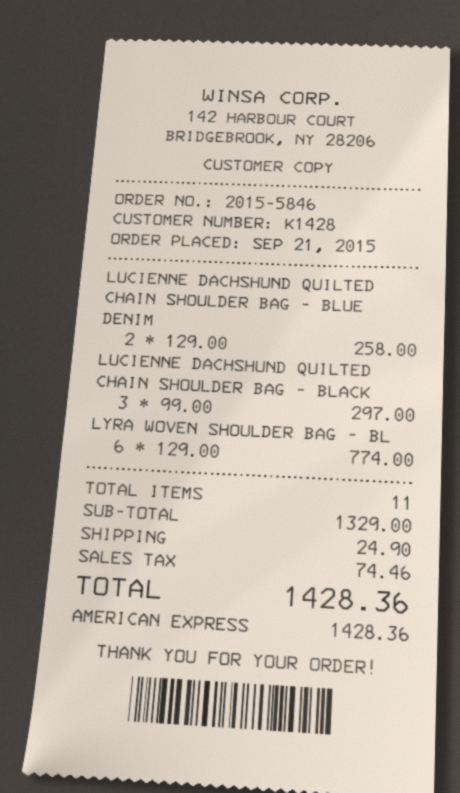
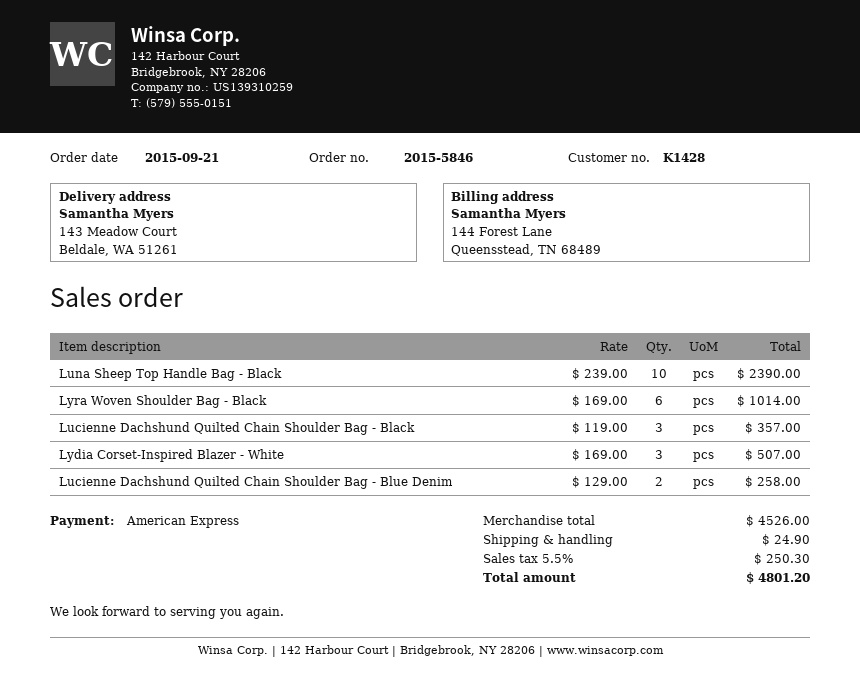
LUCIENNE DACHSHUND QUILTED CHAIN SHOULDER BAG - BLACK: 3 x 99.00 = 297.00 -> 3 x 119.00 = 357.00
LYRA WOVEN SHOULDER BAG - BL: 6 x 129.00 = 774.00 -> 6 x 169.00 = 1014.00
Luna Sheep Top Handle Bag - Black: none -> 10 x 239.00 = 2390.00
Lydia Corset-Inspired Blazer - White: none -> 3 x 169.00 = 507.00
subtotal: 1329.00 -> 4526.00
tax: 74.46 -> 250.30
total: 1428.36 -> 4801.20

